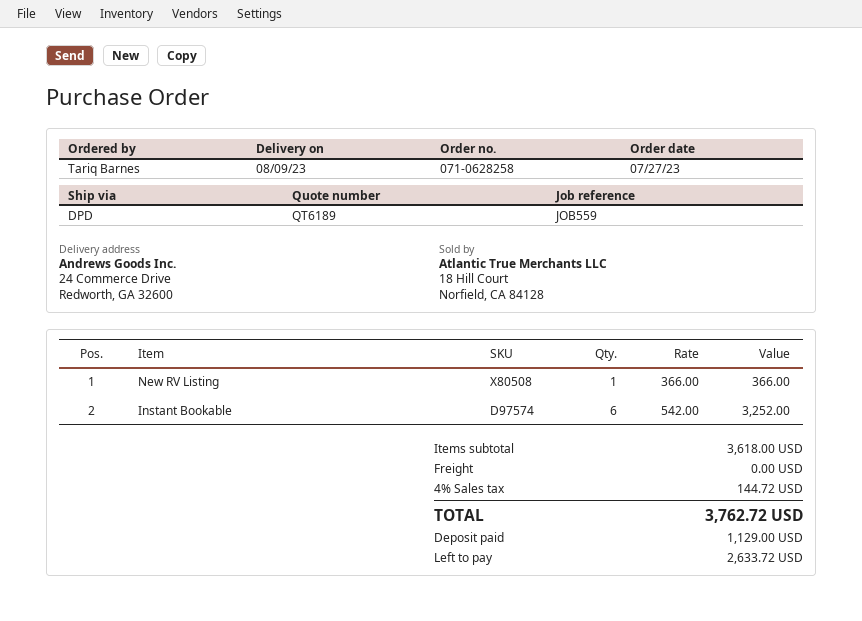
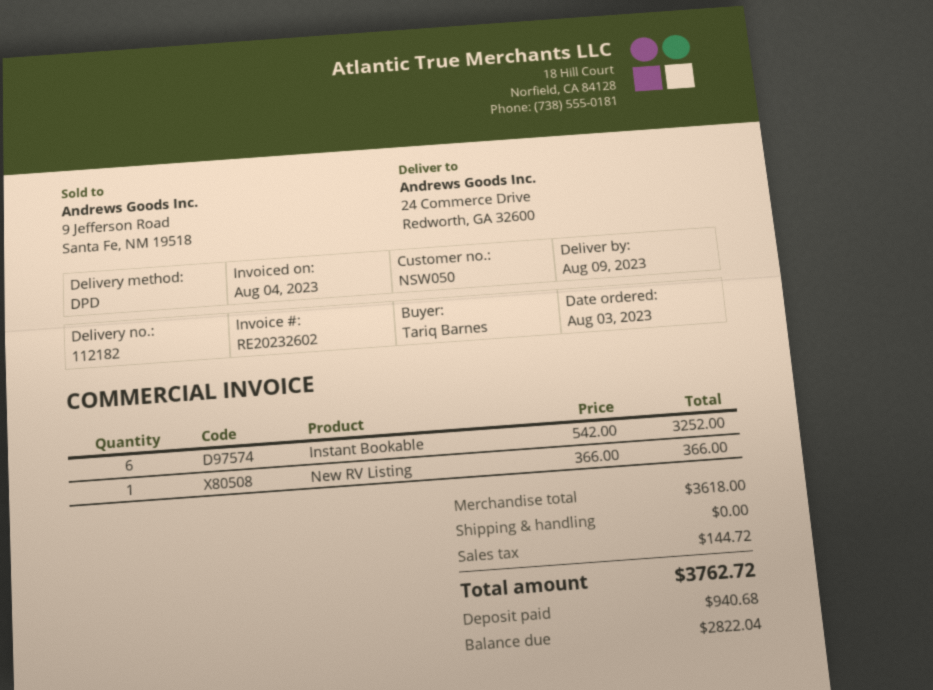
order date: 2023-07-27 -> 2023-08-03
deposit: 1129.00 -> 940.68
balance: 2633.72 -> 2822.04

